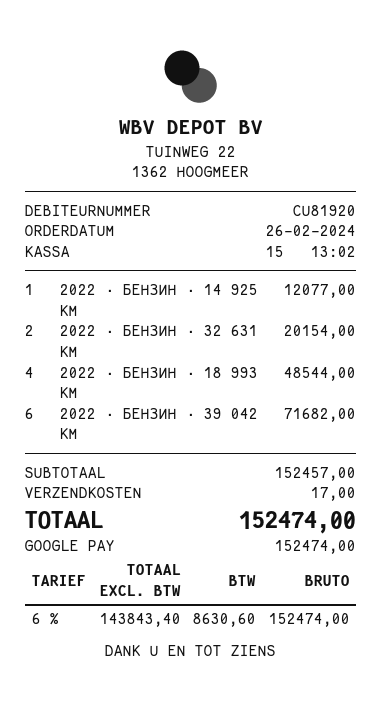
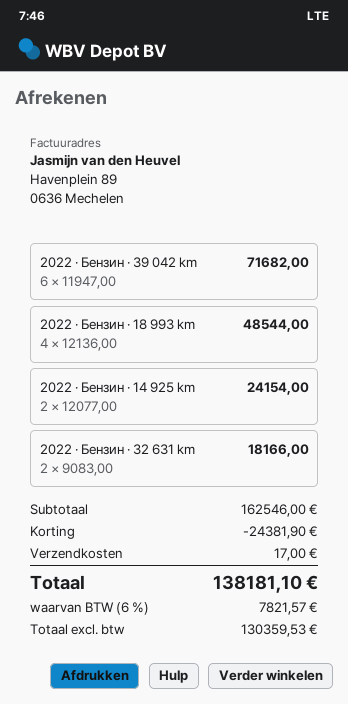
2022 · БЕНЗИН · 14 925 KM: 1 for 12077.00 -> 2 for 24154.00
2022 · БЕНЗИН · 32 631 KM: 2 for 20154.00 -> 2 for 18166.00
subtotal: 152457.00 -> 162546.00
discount: none -> 24381.90
net: 143843.40 -> 130359.53
tax: 6% = 8630.60 -> 6% = 7821.57
total: 152474.00 -> 138181.10

